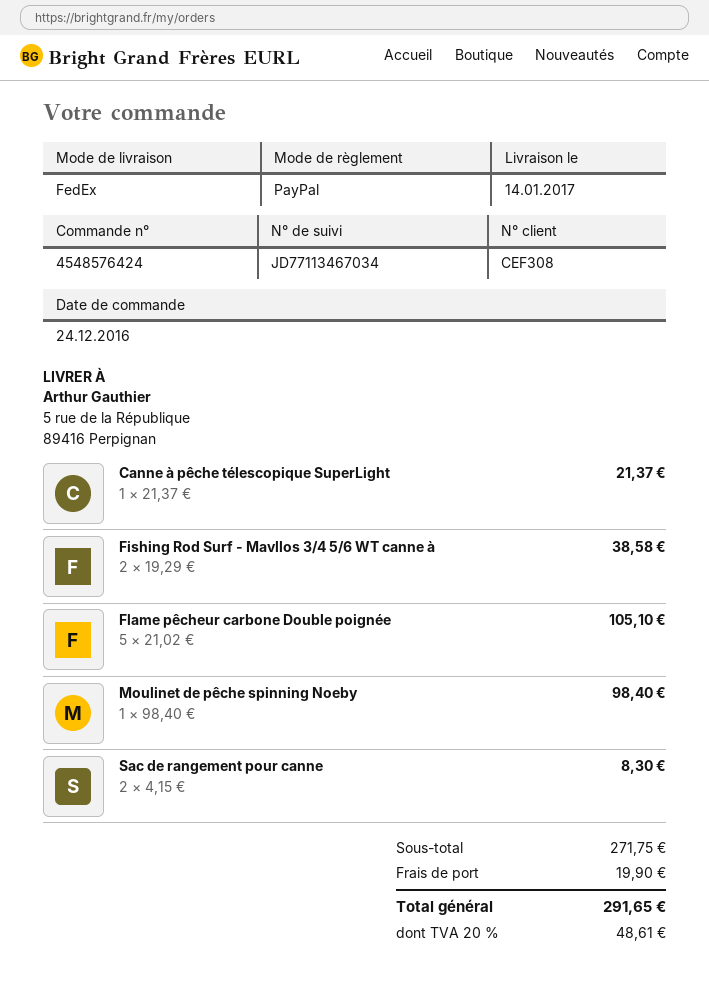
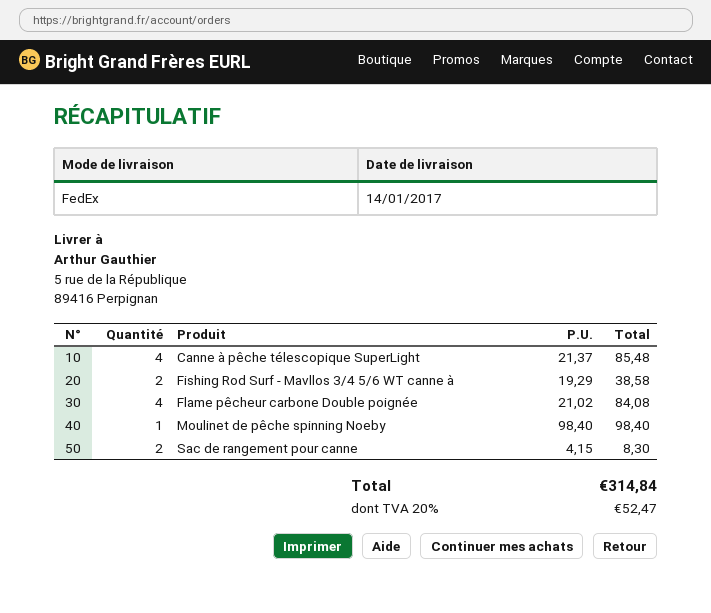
Canne à pêche télescopique SuperLight: 1 x 21.37 = 21.37 -> 4 x 21.37 = 85.48
Flame pêcheur carbone Double poignée: 5 x 21.02 = 105.10 -> 4 x 21.02 = 84.08
shipping: 19.90 -> none
tax: 20% = 48.61 -> 20% = 52.47
total: 291.65 -> 314.84

